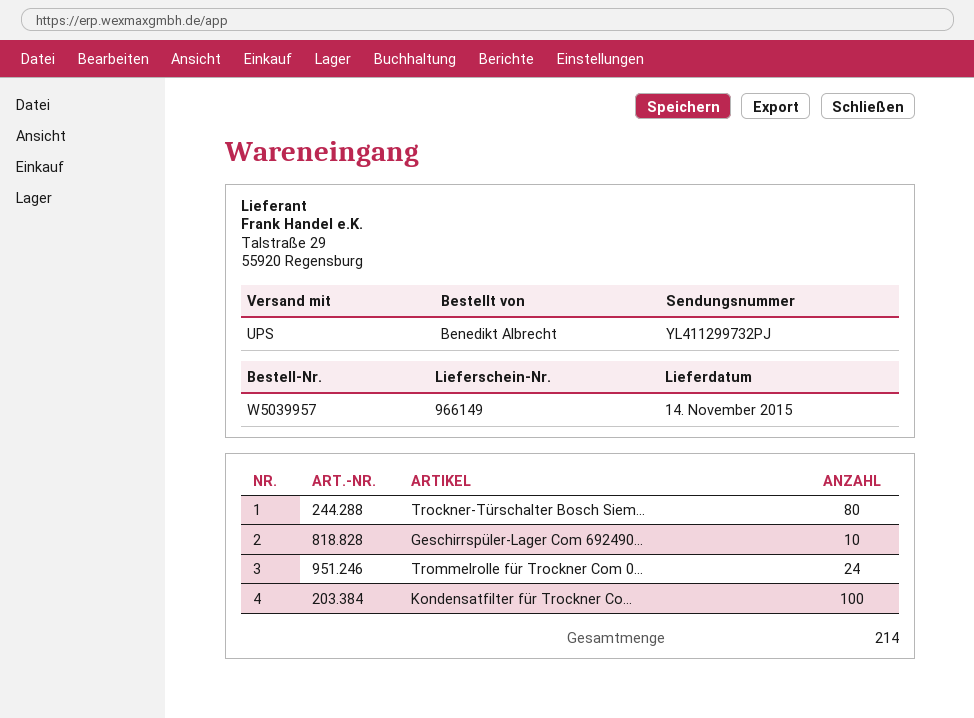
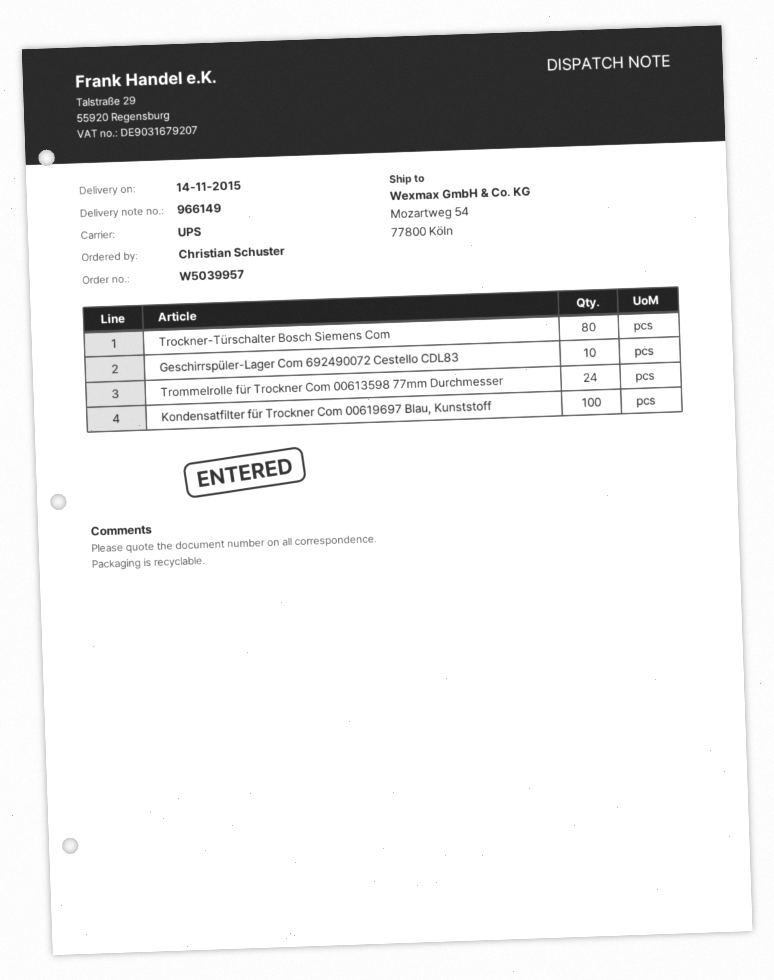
ordered by: Benedikt Albrecht -> Christian Schuster

